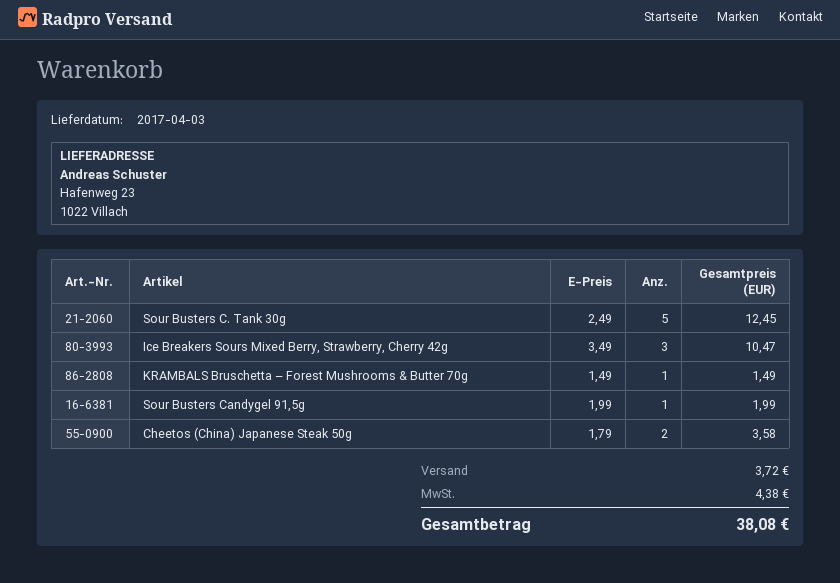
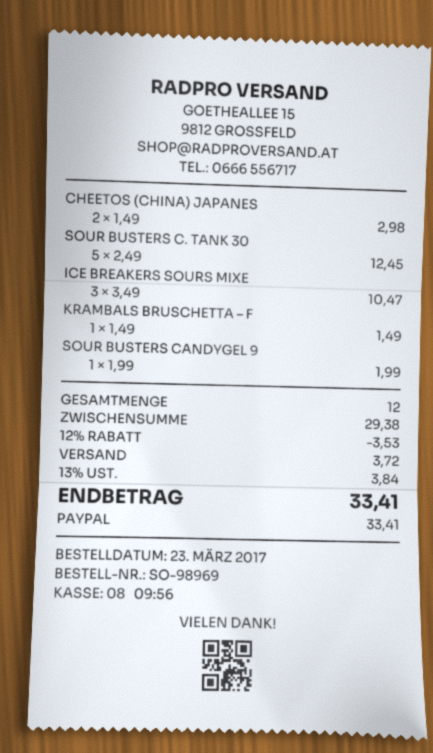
Cheetos (China) Japanese Steak 50g: 2 x 1.79 = 3.58 -> 2 x 1.49 = 2.98
discount: none -> 12% = 3.53
tax: 4.38 -> 3.84
total: 38.08 -> 33.41

